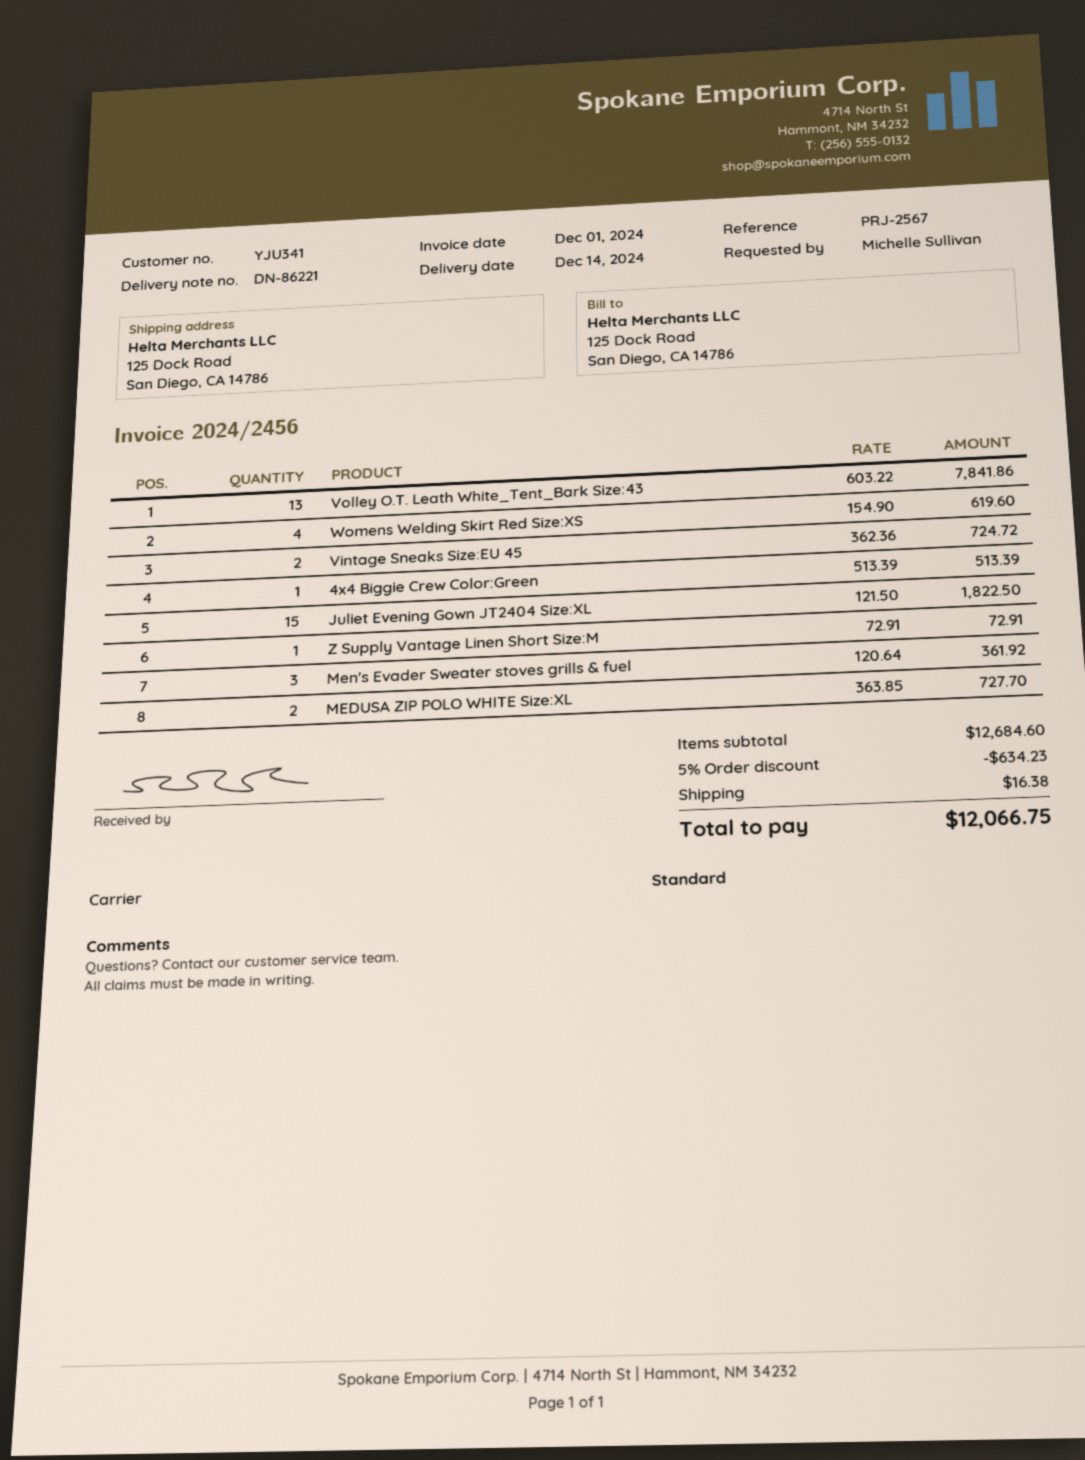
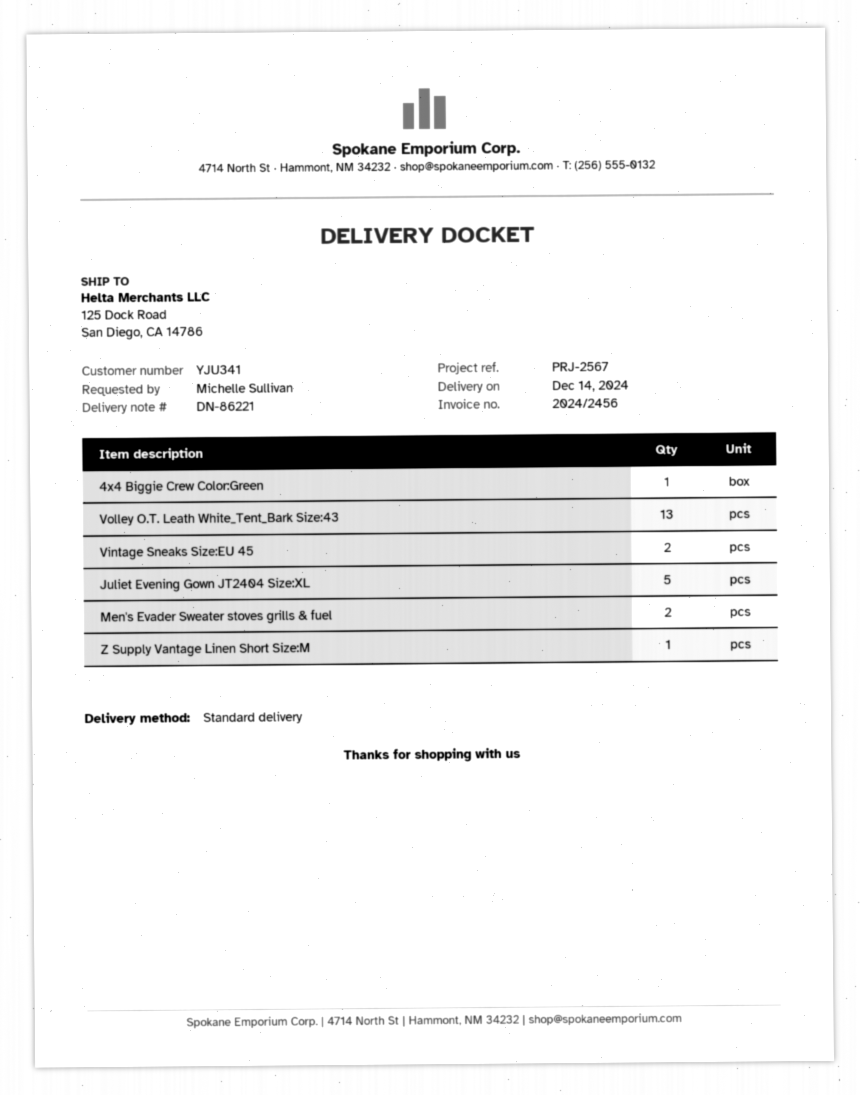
Womens Welding Skirt Red Size:XS: 4 -> none
Juliet Evening Gown JT2404 Size:XL: 15 -> 5
Men's Evader Sweater stoves grills & fuel: 3 -> 2
MEDUSA ZIP POLO WHITE Size:XL: 2 -> none

